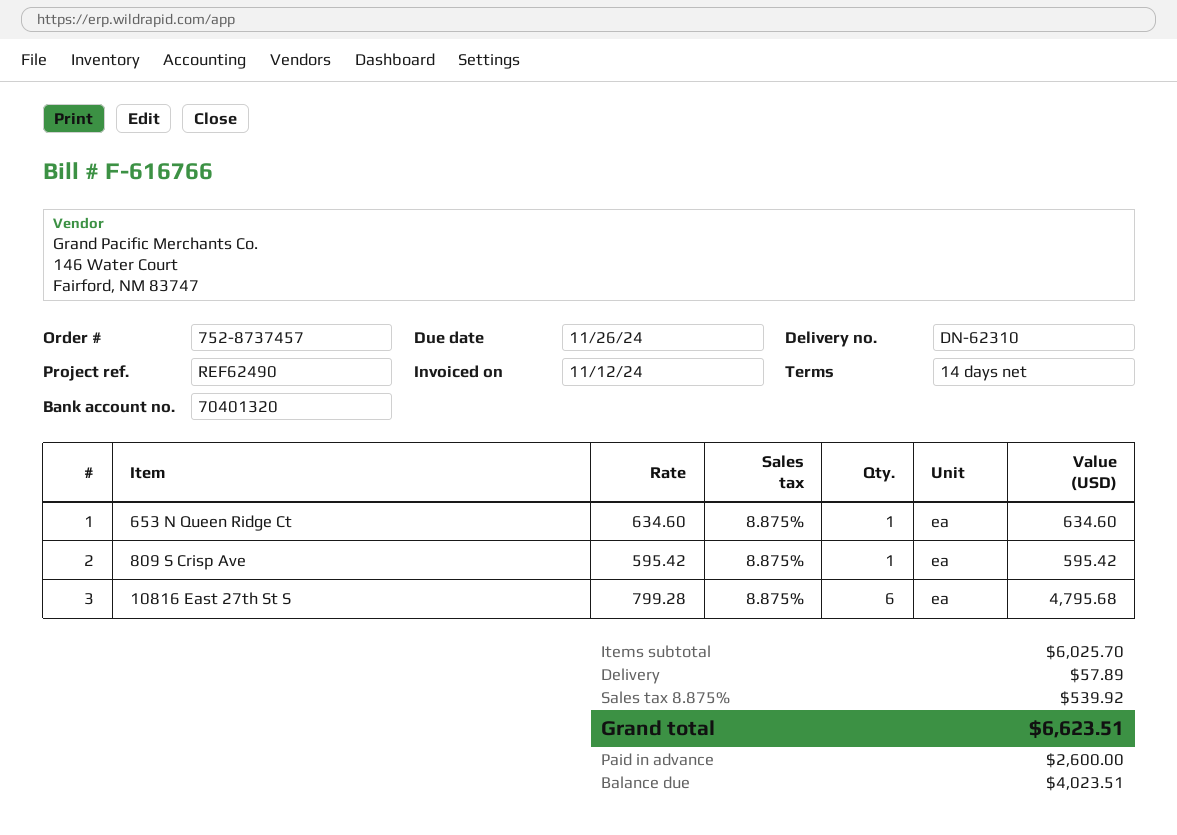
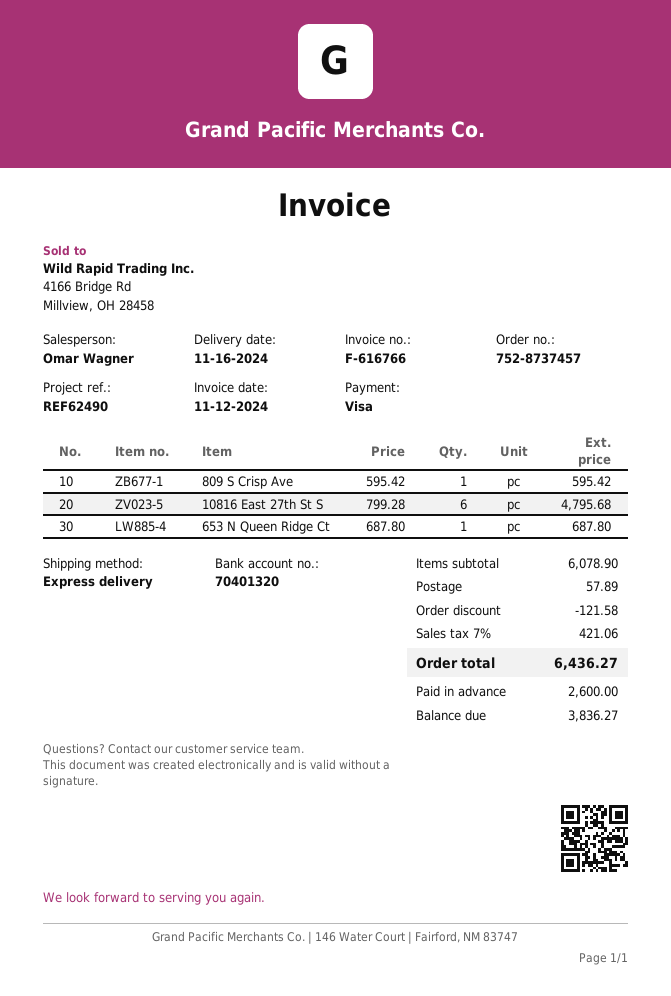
653 N Queen Ridge Ct: 1 x 634.60 = 634.60 -> 1 x 687.80 = 687.80
subtotal: 6025.70 -> 6078.90
discount: none -> 121.58
tax: 8.875% = 539.92 -> 7% = 421.06
total: 6623.51 -> 6436.27
balance: 4023.51 -> 3836.27

